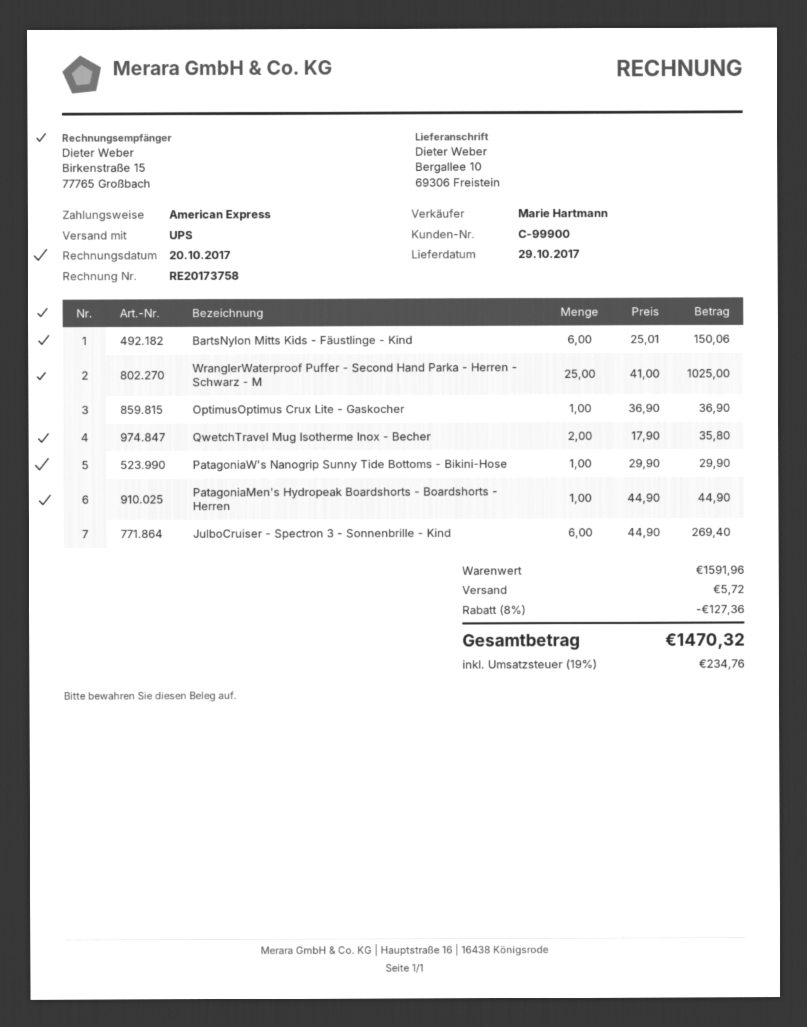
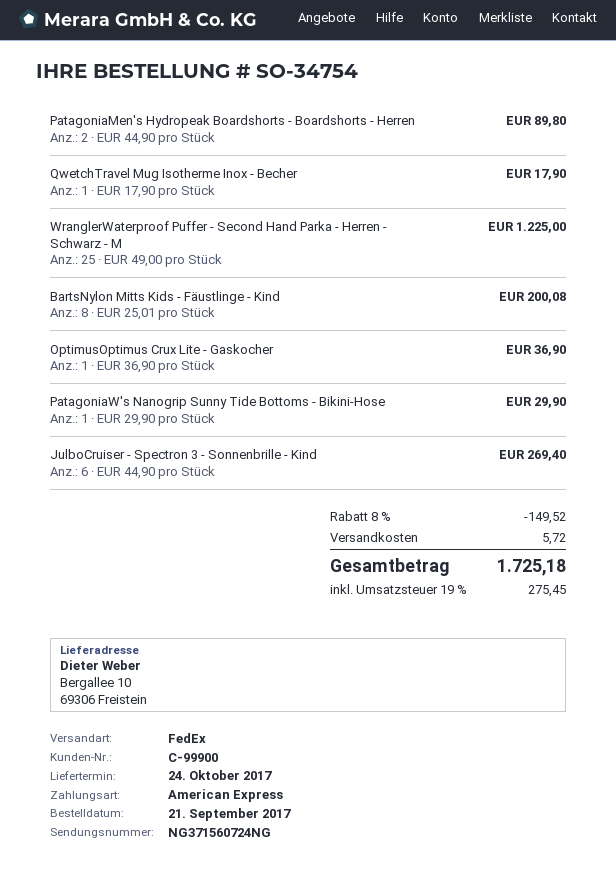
delivery date: 2017-10-29 -> 2017-10-24
shipping method: UPS -> FedEx
BartsNylon Mitts Kids - Fäustlinge - Kind: 6 x 25.01 = 150.06 -> 8 x 25.01 = 200.08
WranglerWaterproof Puffer - Second Hand Parka - Herren - Schwarz - M: 25 x 41.00 = 1025.00 -> 25 x 49.00 = 1225.00
QwetchTravel Mug Isotherme Inox - Becher: 2 x 17.90 = 35.80 -> 1 x 17.90 = 17.90
PatagoniaMen's Hydropeak Boardshorts - Boardshorts - Herren: 1 x 44.90 = 44.90 -> 2 x 44.90 = 89.80
discount: 8% = 127.36 -> 8% = 149.52
tax: 19% = 234.76 -> 19% = 275.45
total: 1470.32 -> 1725.18

